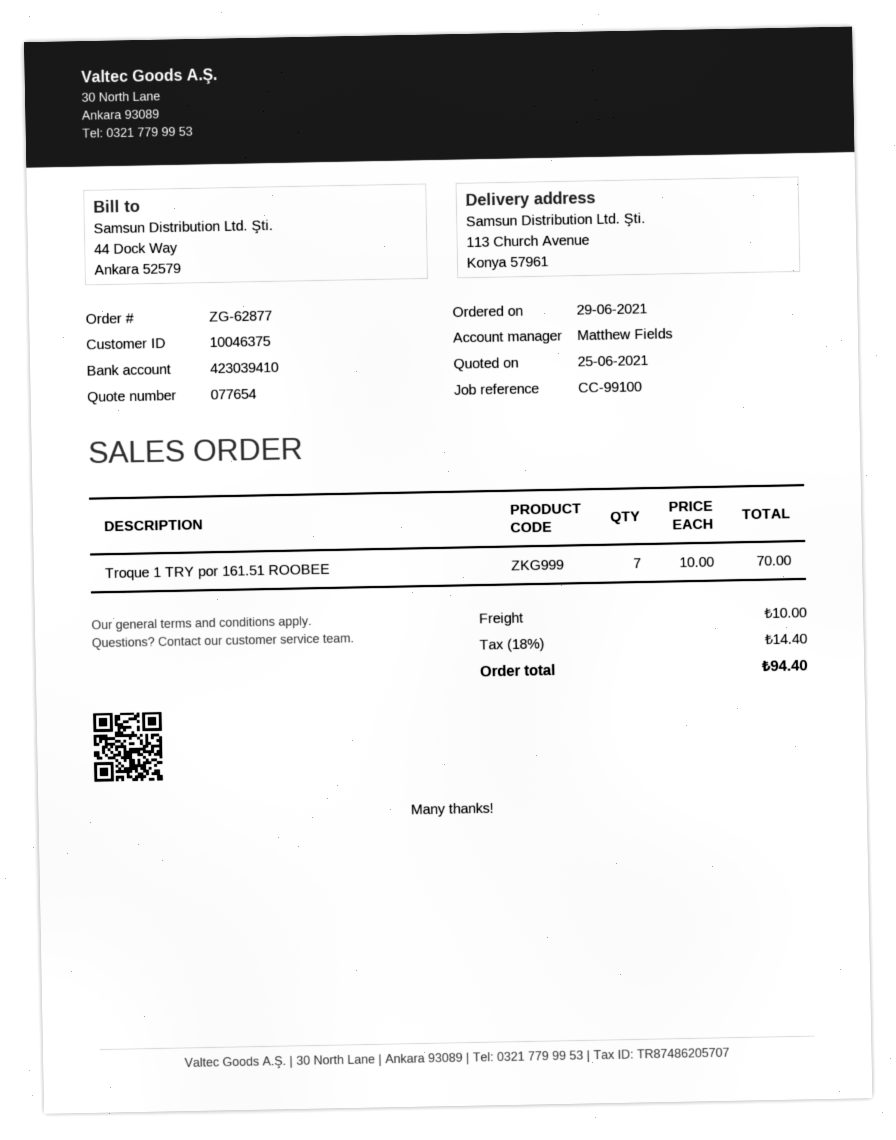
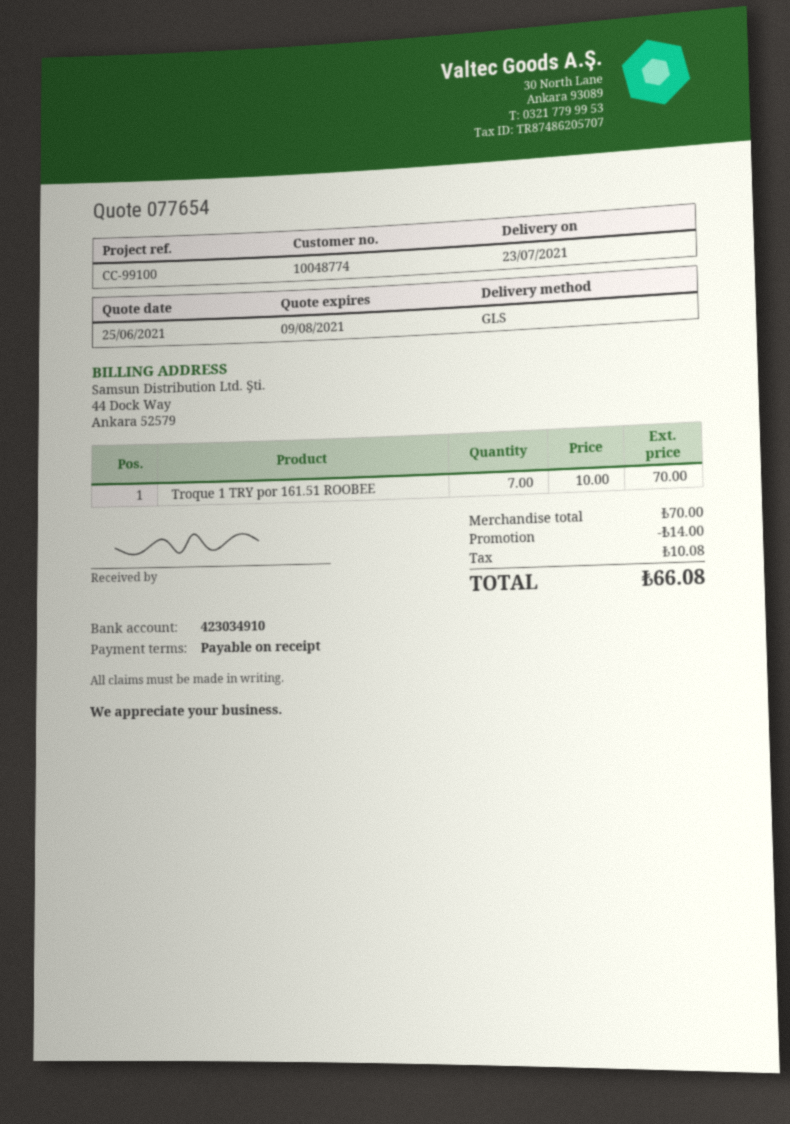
customer number: 10046375 -> 10048774
bank account: 423039410 -> 423034910
discount: none -> 14.00
shipping: 10.00 -> none
tax: 14.40 -> 10.08
total: 94.40 -> 66.08

